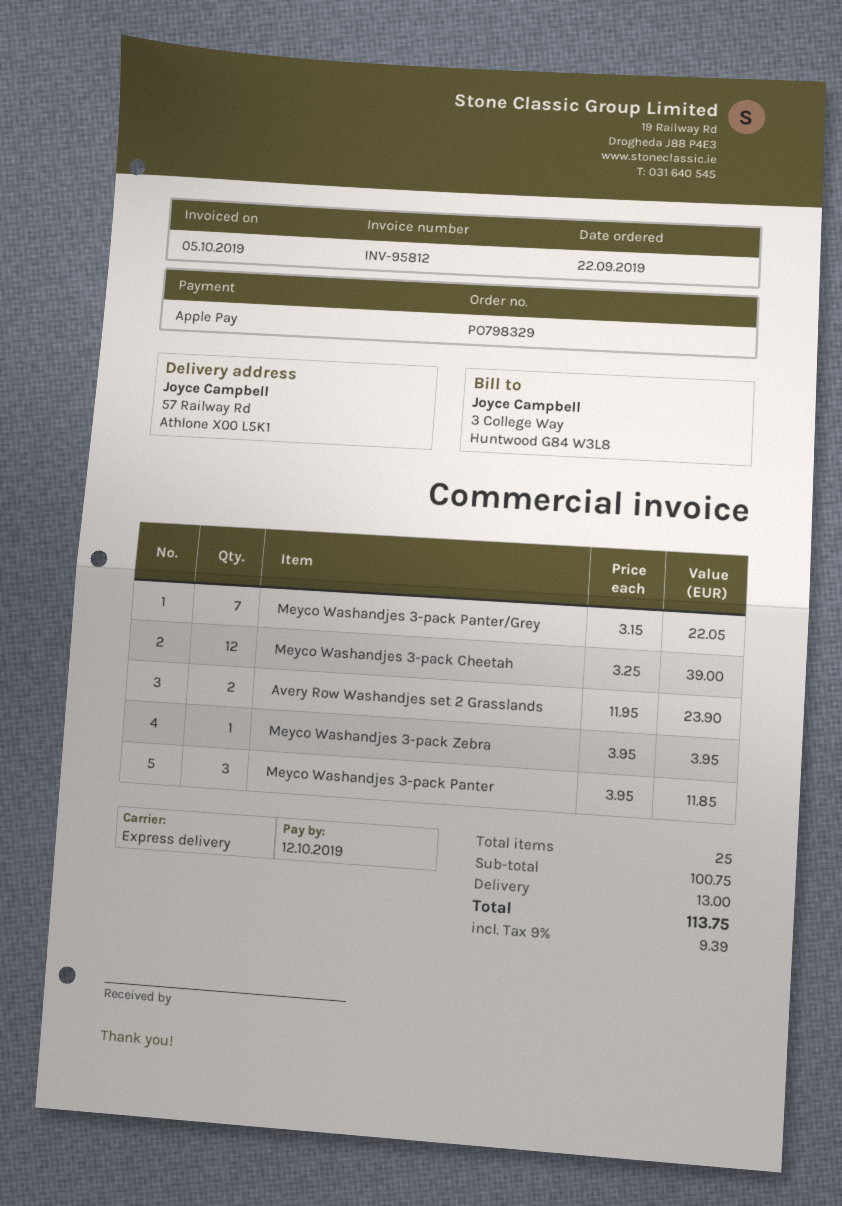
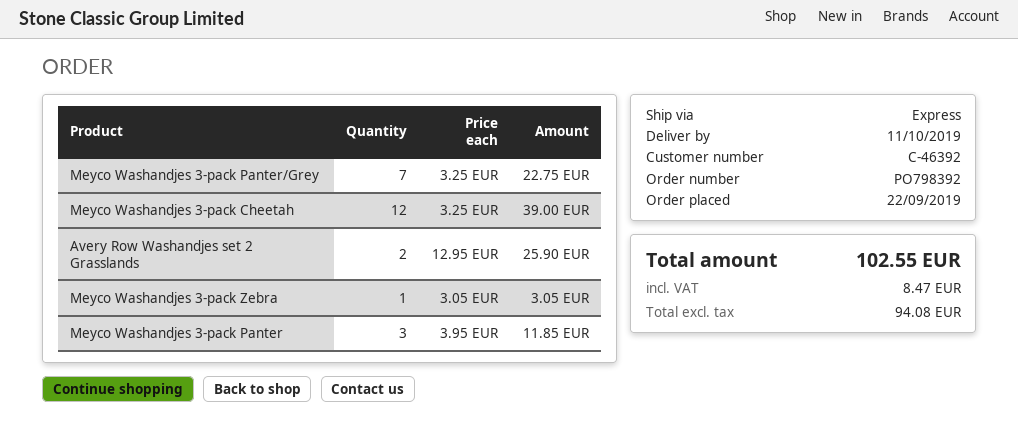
order number: PO798329 -> PO798392
Meyco Washandjes 3-pack Panter/Grey: 7 x 3.15 = 22.05 -> 7 x 3.25 = 22.75
Avery Row Washandjes set 2 Grasslands: 2 x 11.95 = 23.90 -> 2 x 12.95 = 25.90
Meyco Washandjes 3-pack Zebra: 1 x 3.95 = 3.95 -> 1 x 3.05 = 3.05
shipping: 13.00 -> none
tax: 9.39 -> 8.47
total: 113.75 -> 102.55

